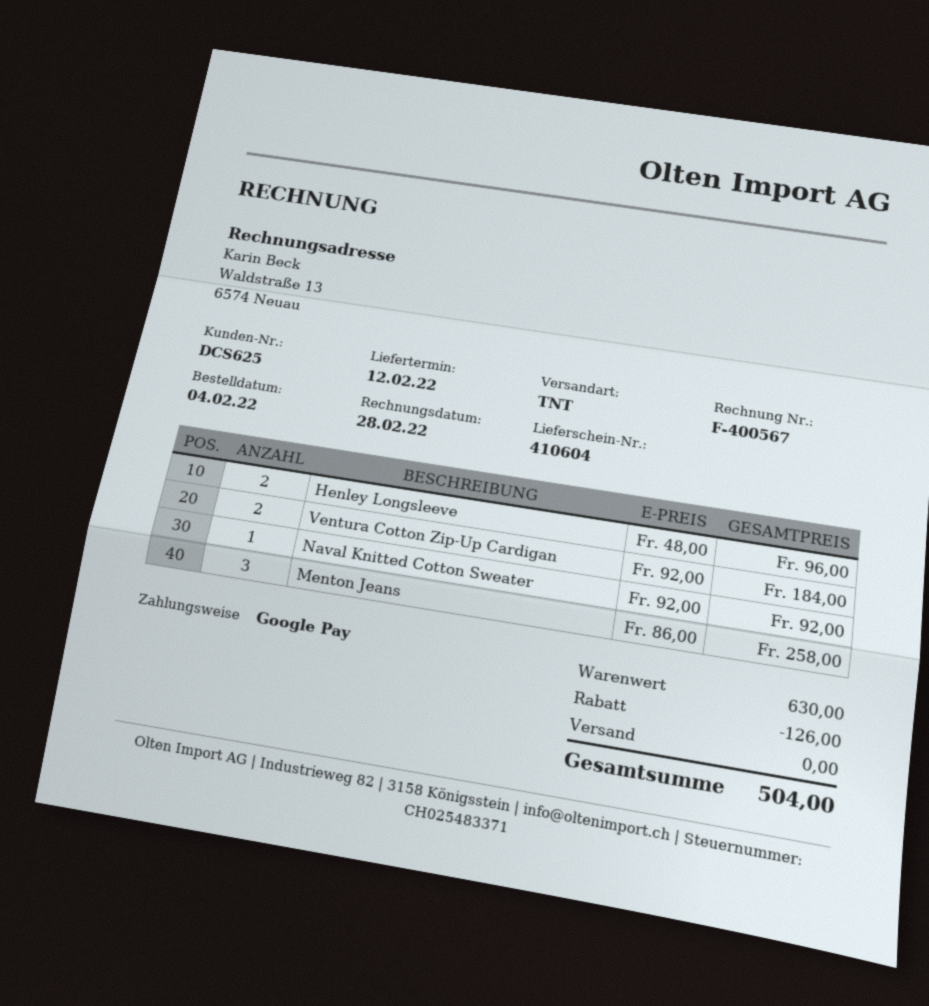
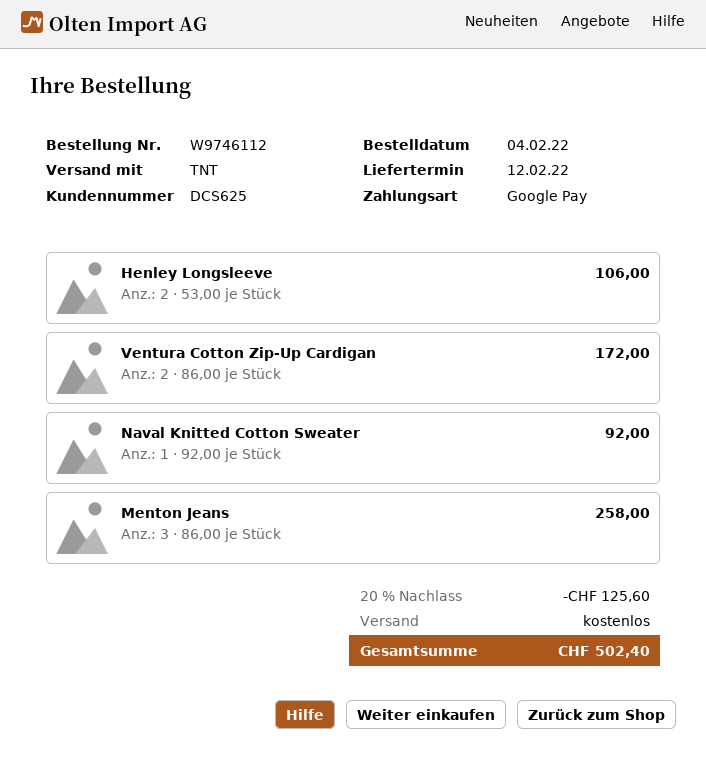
Henley Longsleeve: 2 x 48.00 = 96.00 -> 2 x 53.00 = 106.00
Ventura Cotton Zip-Up Cardigan: 2 x 92.00 = 184.00 -> 2 x 86.00 = 172.00
discount: 126.00 -> 125.60
total: 504.00 -> 502.40

